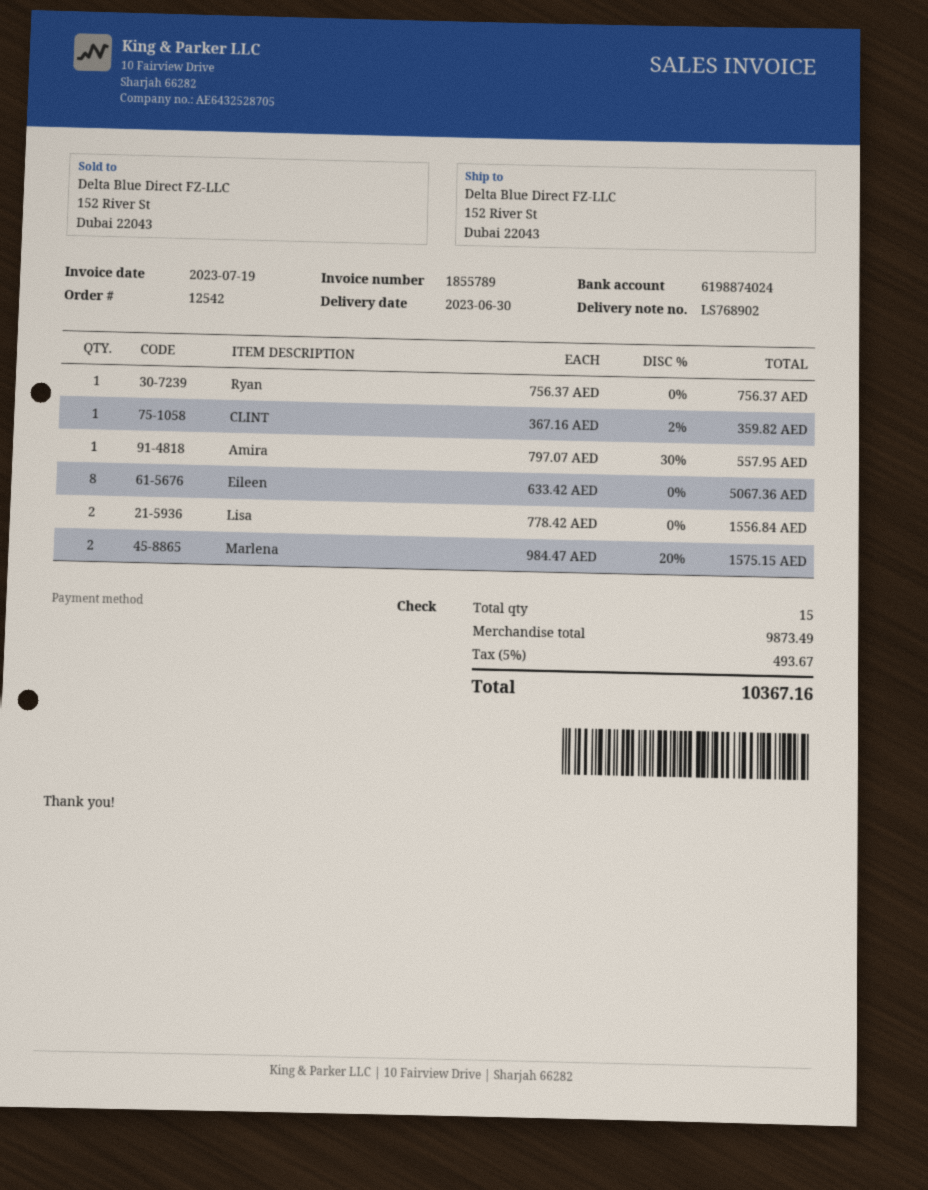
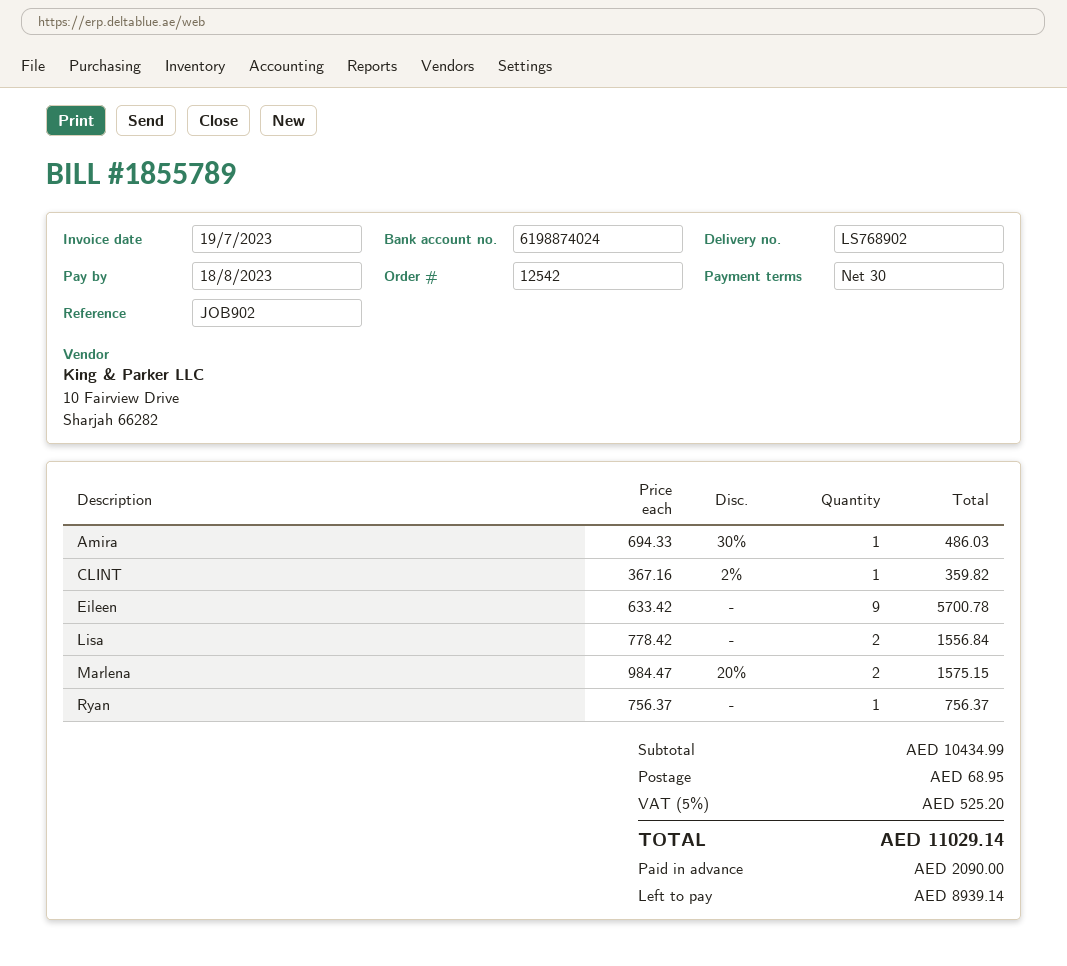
Amira: 1 x 797.07 - 30% = 557.95 -> 1 x 694.33 - 30% = 486.03
Eileen: 8 x 633.42 = 5067.36 -> 9 x 633.42 = 5700.78
subtotal: 9873.49 -> 10434.99
shipping: none -> 68.95
tax: 5% = 493.67 -> 5% = 525.20
total: 10367.16 -> 11029.14

